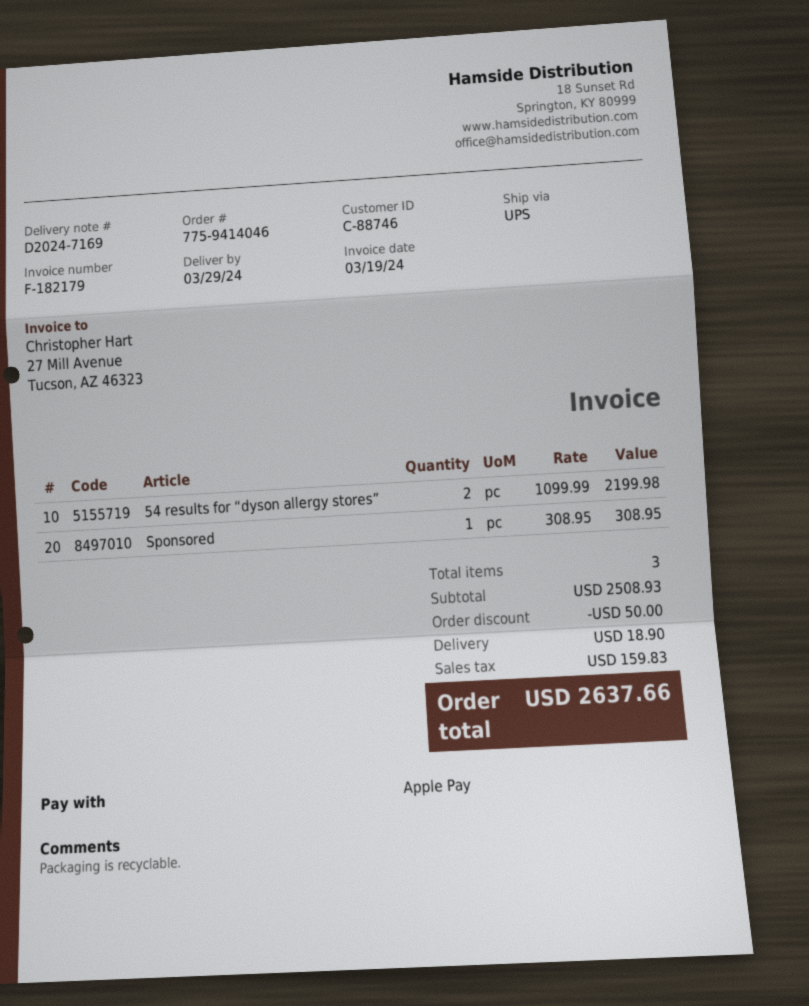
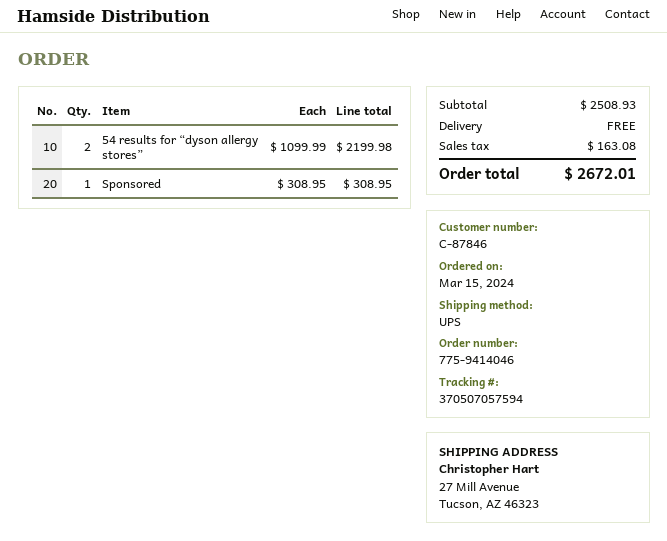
customer number: C-88746 -> C-87846
discount: 50.00 -> none
shipping: 18.90 -> 0.00
tax: 159.83 -> 163.08
total: 2637.66 -> 2672.01

